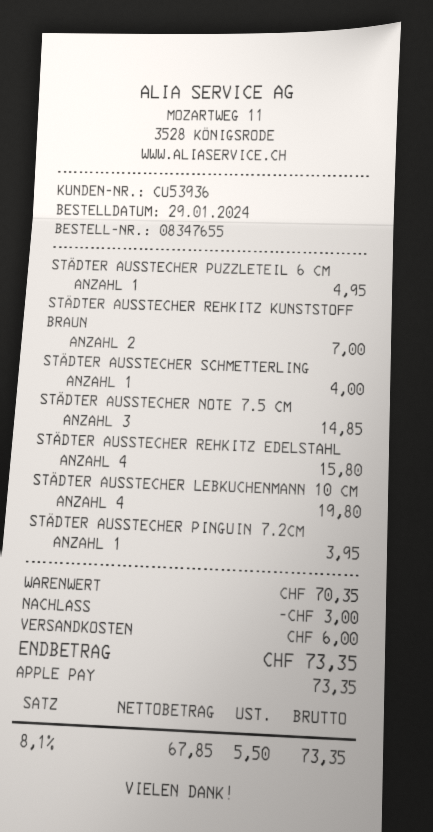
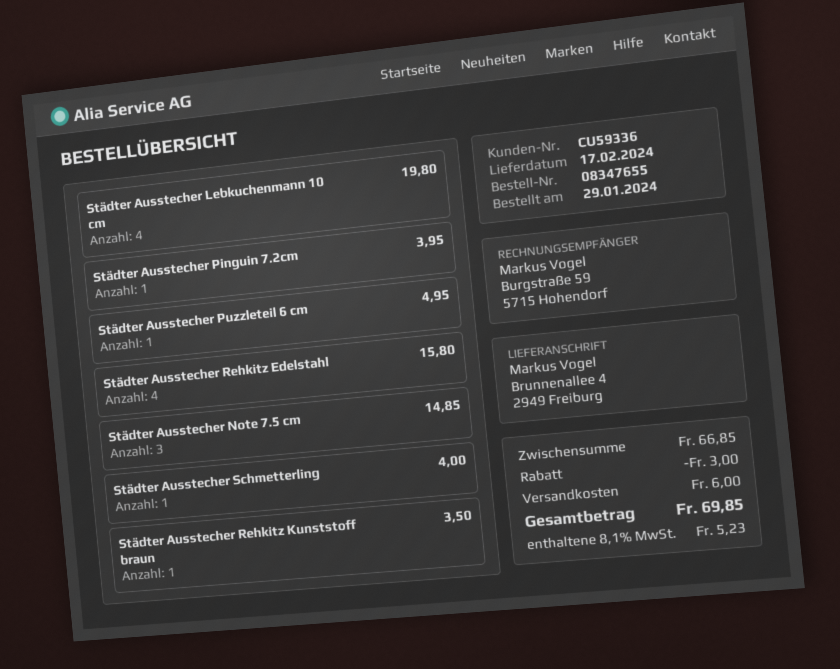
customer number: CU53936 -> CU59336
STÄDTER AUSSTECHER REHKITZ KUNSTSTOFF BRAUN: 2 for 7.00 -> 1 for 3.50
subtotal: 70.35 -> 66.85
tax: 8.1% = 5.50 -> 8.1% = 5.23
total: 73.35 -> 69.85

